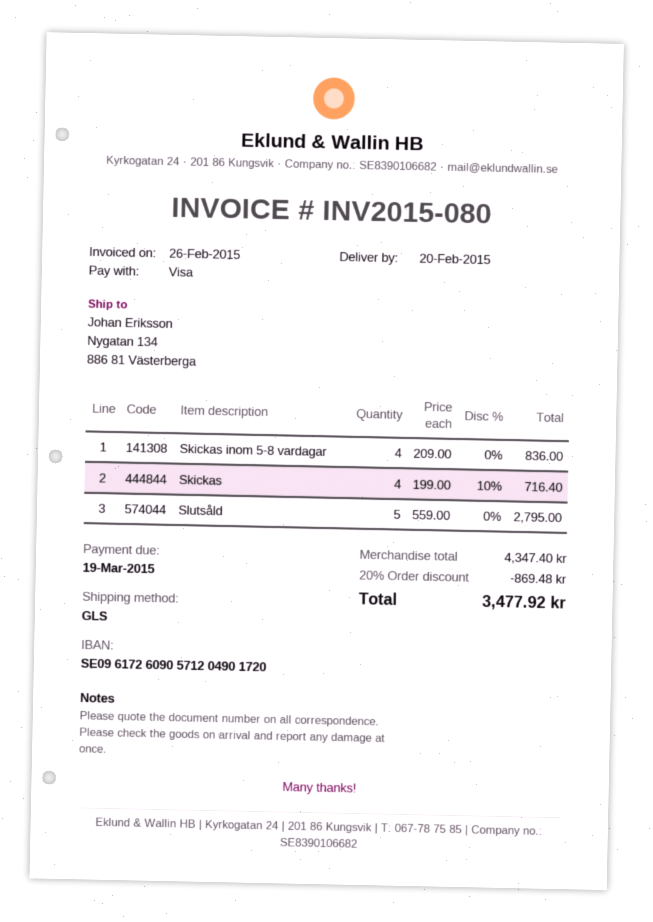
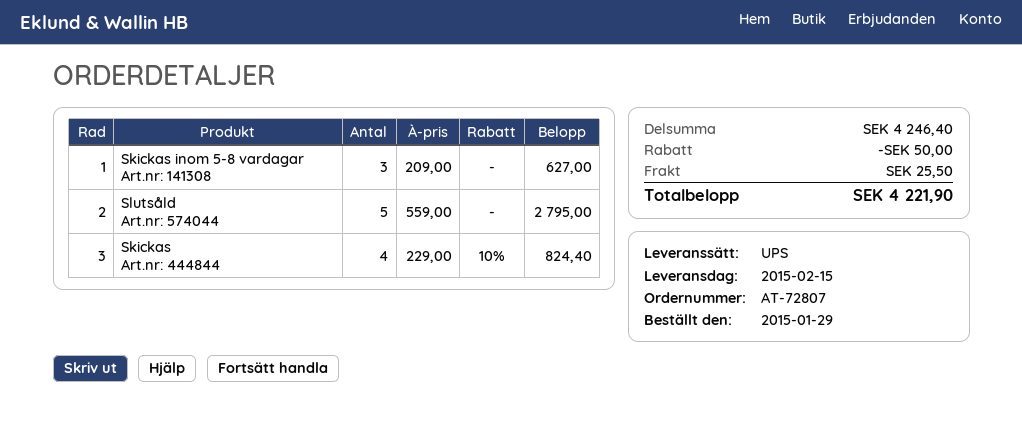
delivery date: 2015-02-20 -> 2015-02-15
shipping method: GLS -> UPS
Skickas inom 5-8 vardagar: 4 x 209.00 = 836.00 -> 3 x 209.00 = 627.00
Skickas: 4 x 199.00 - 10% = 716.40 -> 4 x 229.00 - 10% = 824.40
subtotal: 4347.40 -> 4246.40
discount: 869.48 -> 50.00
shipping: none -> 25.50
total: 3477.92 -> 4221.90

